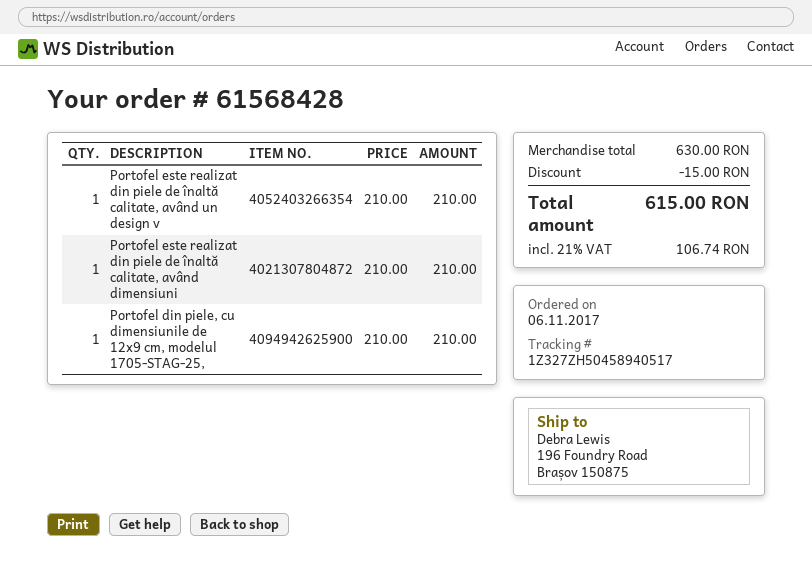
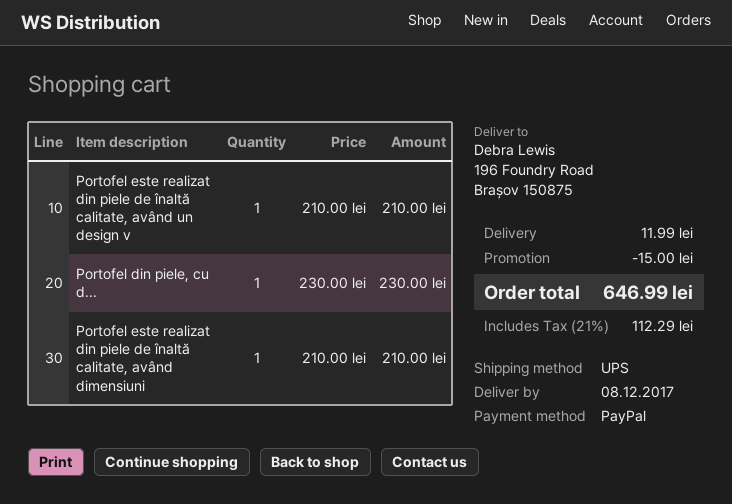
Portofel din piele, cu dimensiunile de 12x9 cm, modelul 1705-STAG-25,: 1 x 210.00 = 210.00 -> 1 x 230.00 = 230.00
shipping: none -> 11.99
tax: 21% = 106.74 -> 21% = 112.29
total: 615.00 -> 646.99

